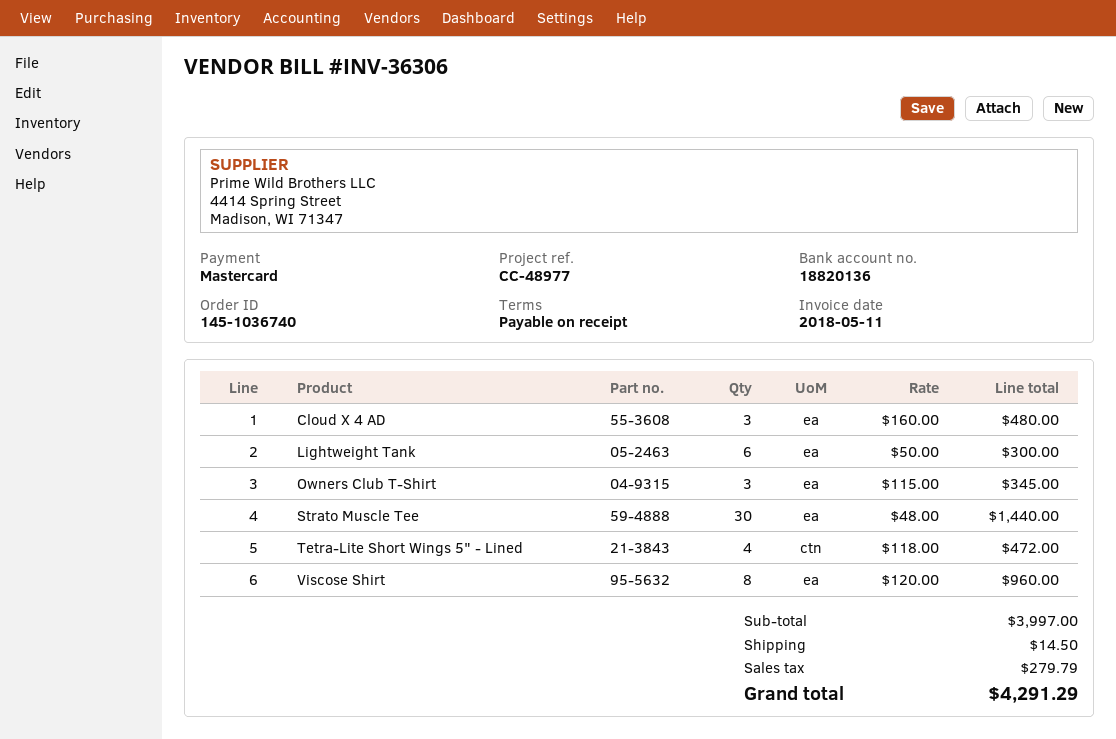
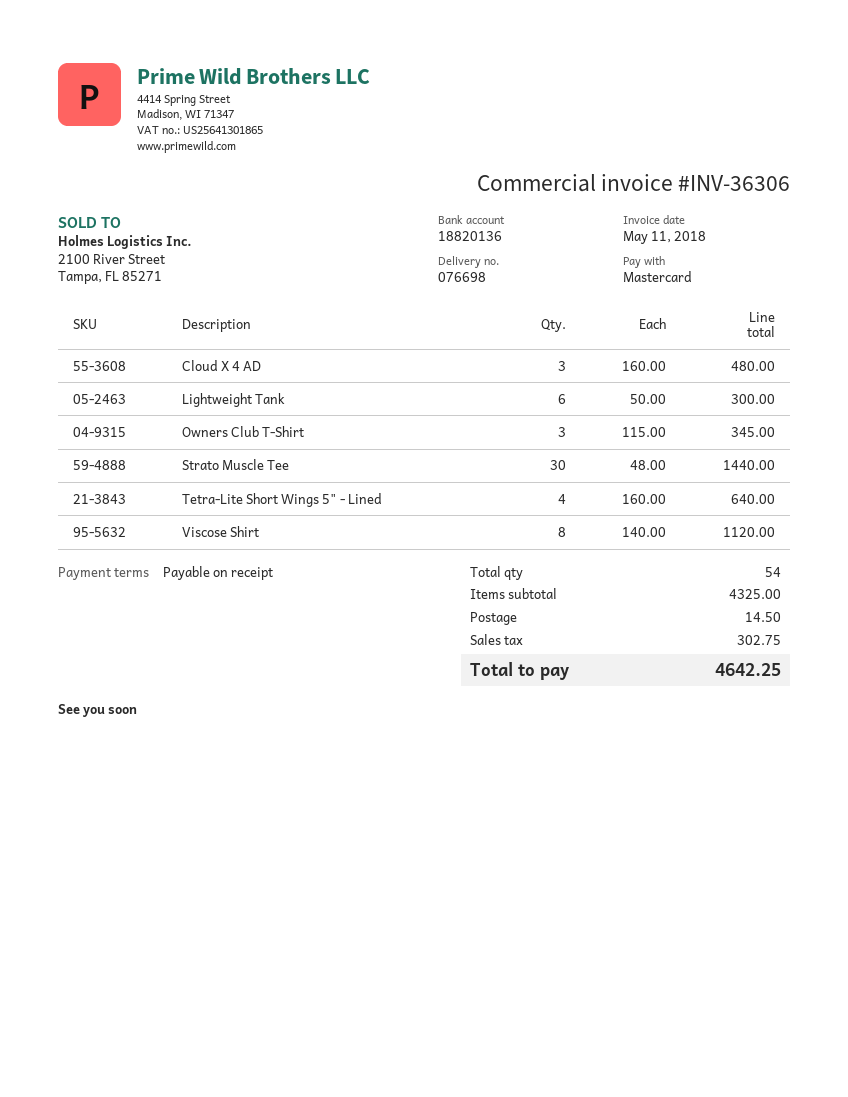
Tetra-Lite Short Wings 5" - Lined: 4 x 118.00 = 472.00 -> 4 x 160.00 = 640.00
Viscose Shirt: 8 x 120.00 = 960.00 -> 8 x 140.00 = 1120.00
subtotal: 3997.00 -> 4325.00
tax: 279.79 -> 302.75
total: 4291.29 -> 4642.25

